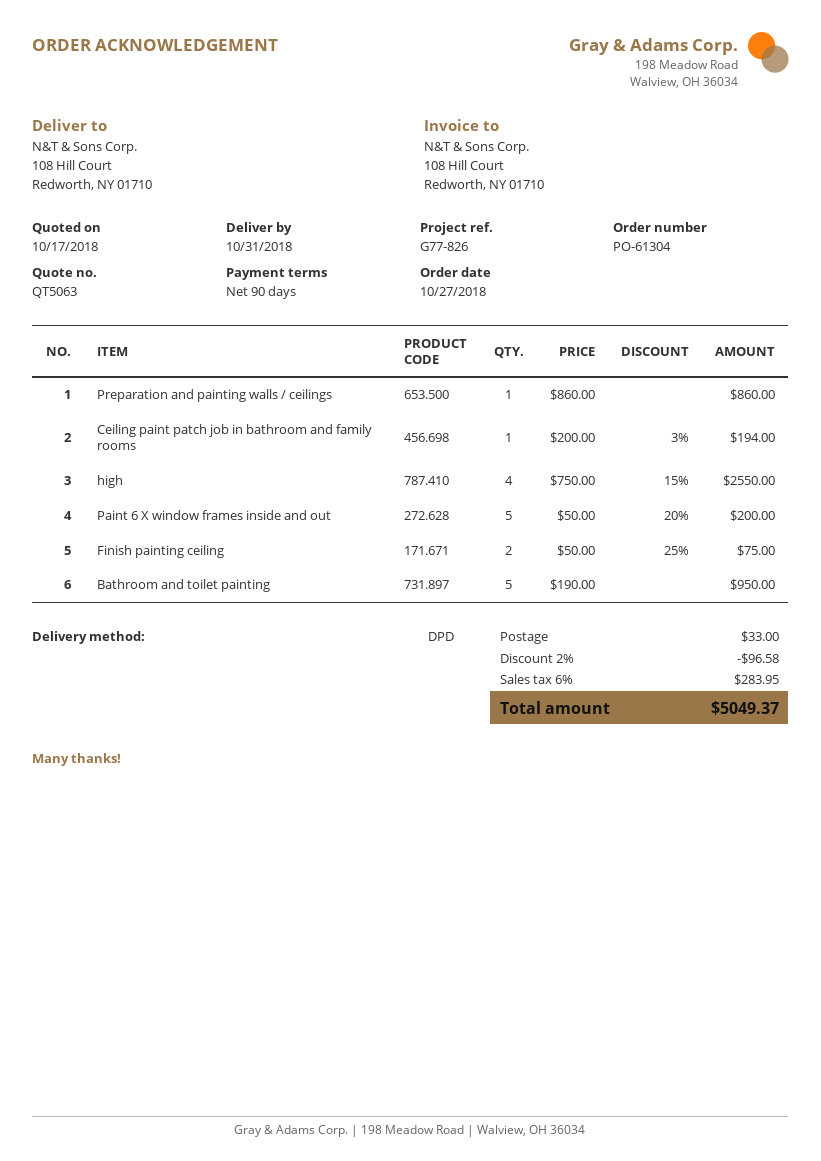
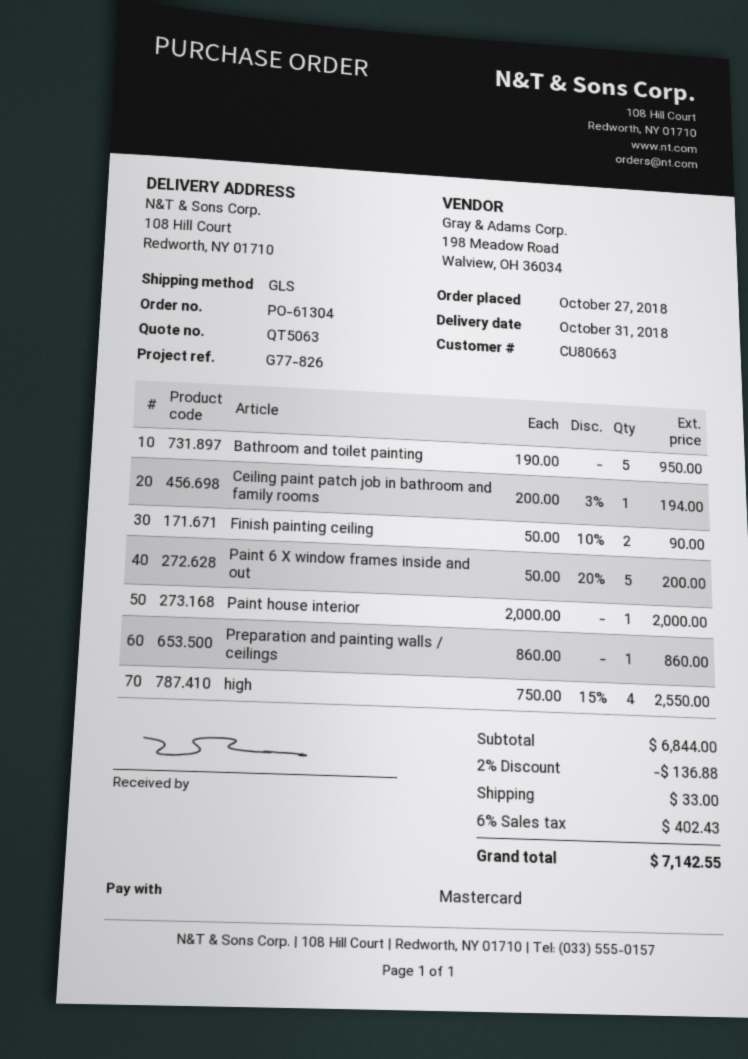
shipping method: DPD -> GLS
Finish painting ceiling: 2 x 50.00 - 25% = 75.00 -> 2 x 50.00 - 10% = 90.00
Paint house interior: none -> 1 x 2000.00 = 2000.00
discount: 2% = 96.58 -> 2% = 136.88
tax: 6% = 283.95 -> 6% = 402.43
total: 5049.37 -> 7142.55

